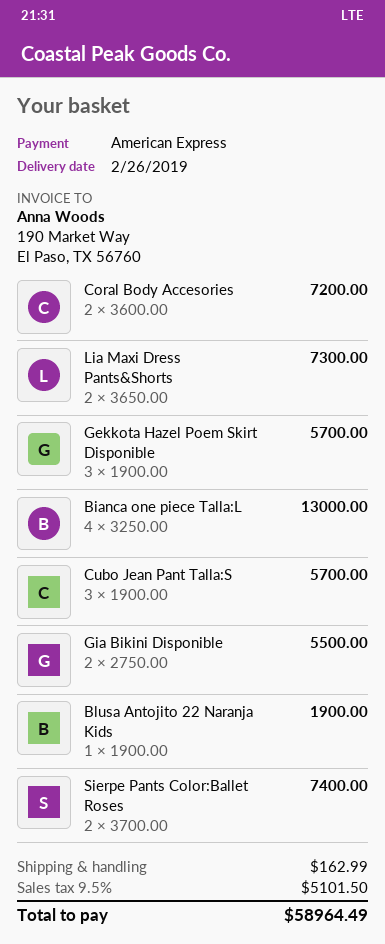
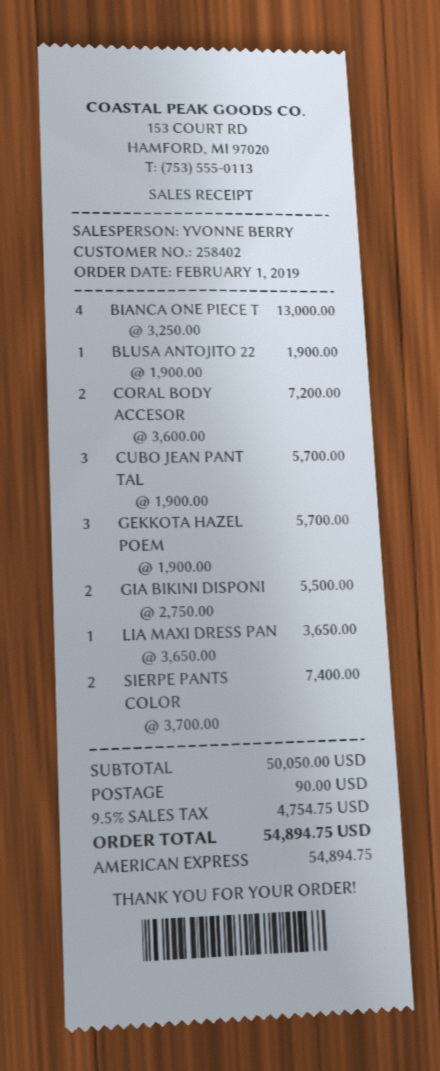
Lia Maxi Dress Pants&Shorts: 2 x 3650.00 = 7300.00 -> 1 x 3650.00 = 3650.00
shipping: 162.99 -> 90.00
tax: 9.5% = 5101.50 -> 9.5% = 4754.75
total: 58964.49 -> 54894.75

